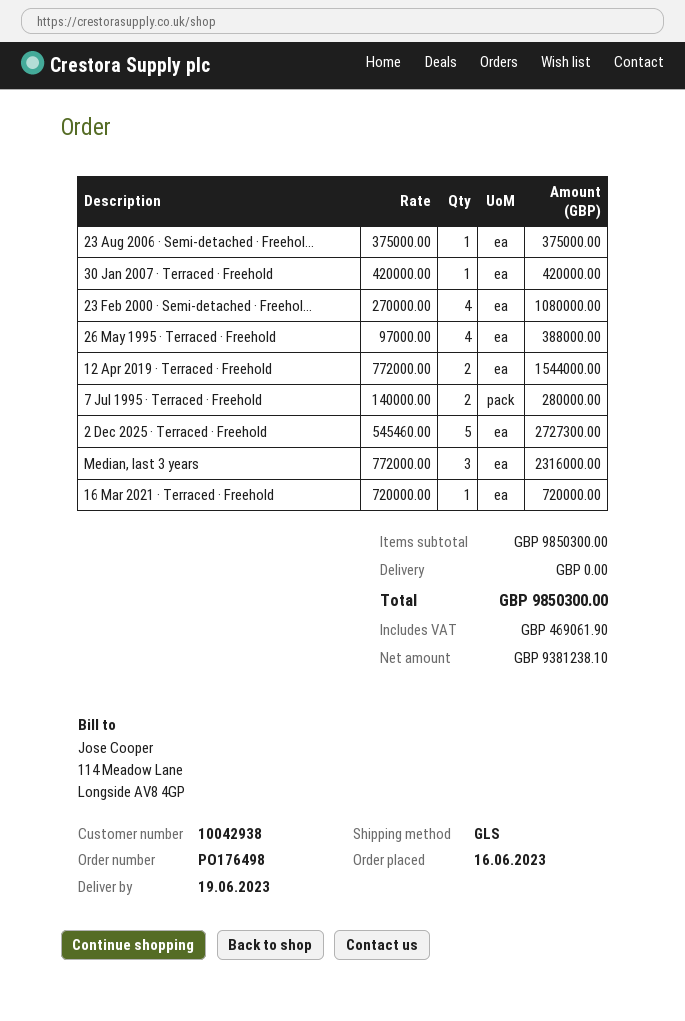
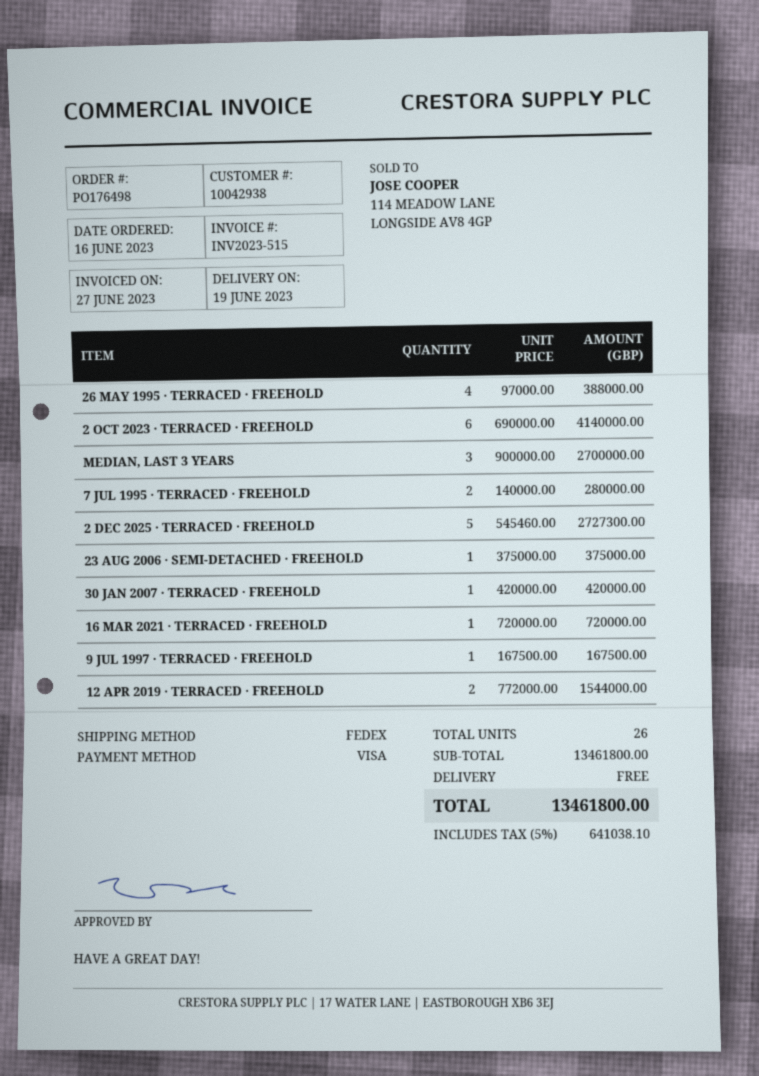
shipping method: GLS -> FedEx
23 Feb 2000 · Semi-detached · Freehol...: 4 x 270000.00 = 1080000.00 -> none
Median, last 3 years: 3 x 772000.00 = 2316000.00 -> 3 x 900000.00 = 2700000.00
2 OCT 2023 · TERRACED · FREEHOLD: none -> 6 x 690000.00 = 4140000.00
9 JUL 1997 · TERRACED · FREEHOLD: none -> 1 x 167500.00 = 167500.00
subtotal: 9850300.00 -> 13461800.00
tax: 469061.90 -> 641038.10
total: 9850300.00 -> 13461800.00

